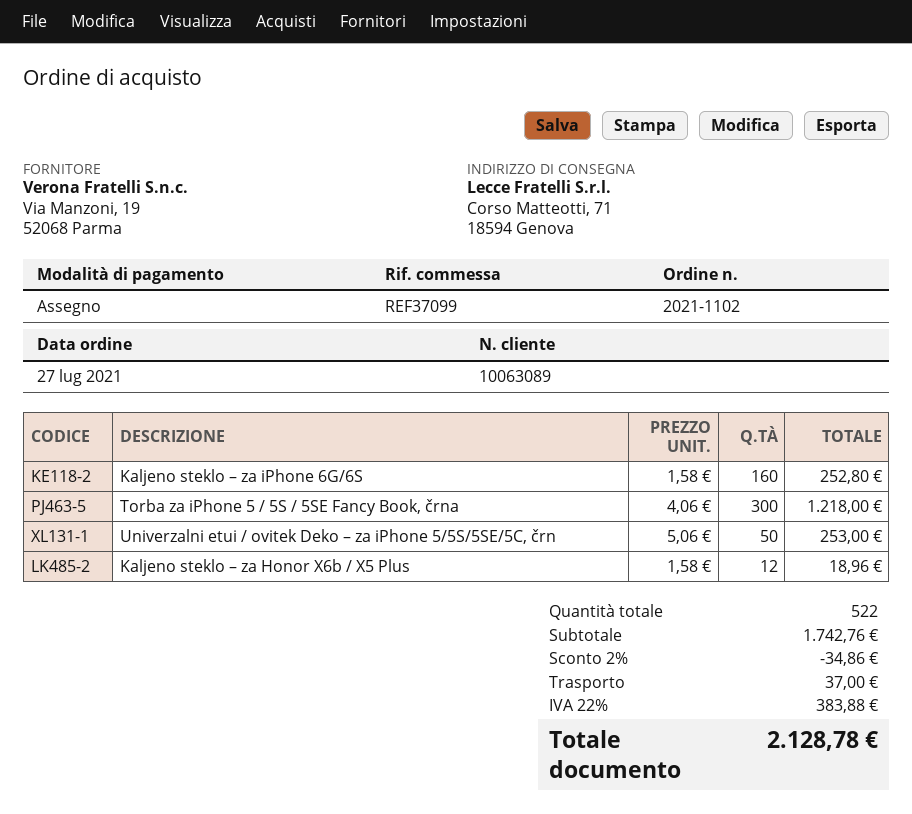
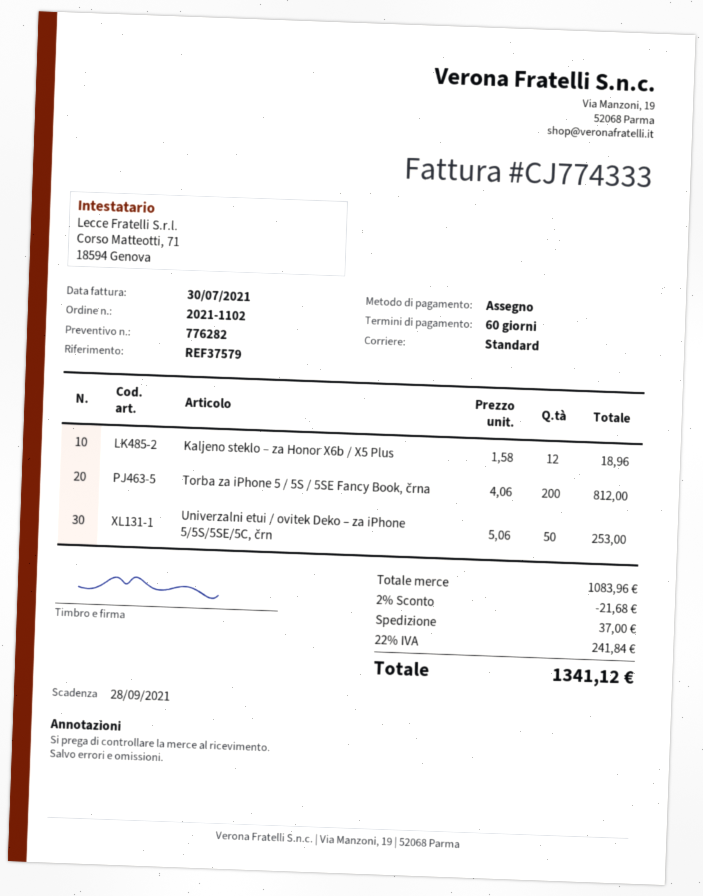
reference: REF37099 -> REF37579
Kaljeno steklo – za iPhone 6G/6S: 160 x 1.58 = 252.80 -> none
Torba za iPhone 5 / 5S / 5SE Fancy Book, črna: 300 x 4.06 = 1218.00 -> 200 x 4.06 = 812.00
subtotal: 1742.76 -> 1083.96
discount: 2% = 34.86 -> 2% = 21.68
tax: 22% = 383.88 -> 22% = 241.84
total: 2128.78 -> 1341.12

